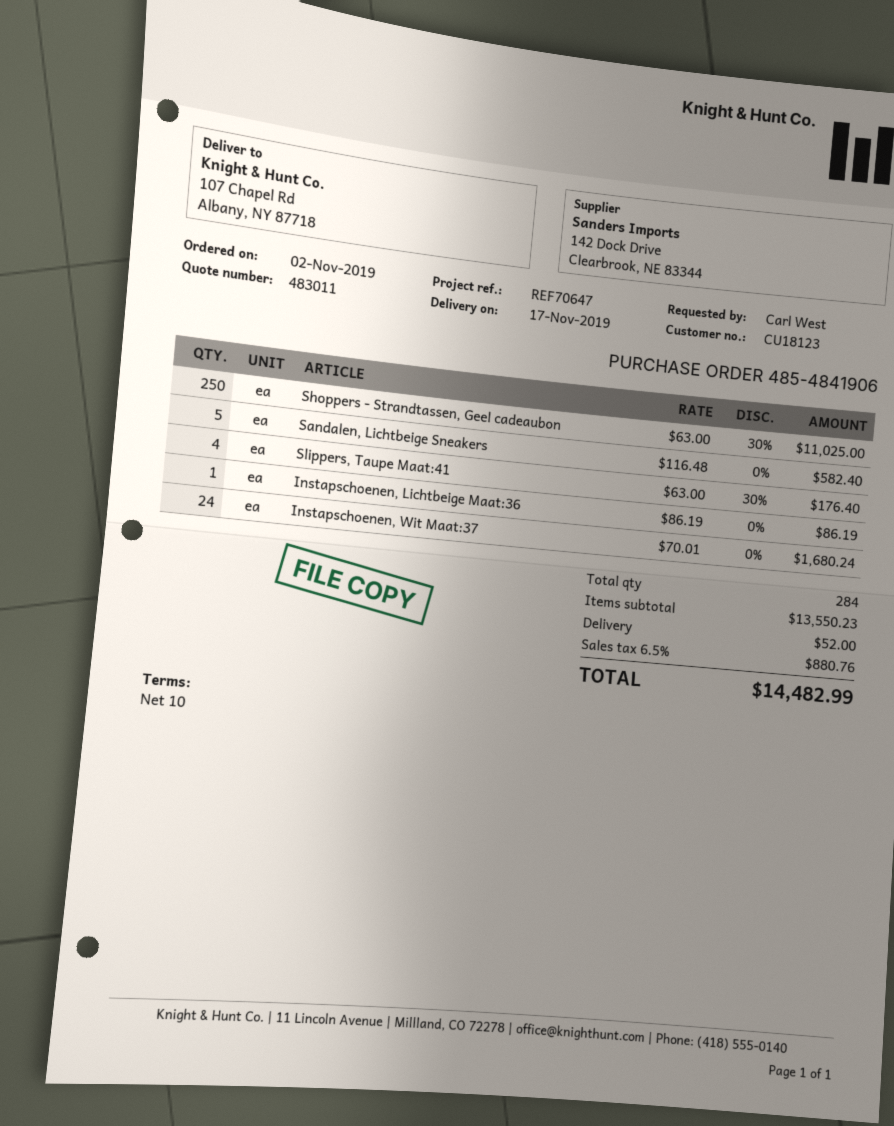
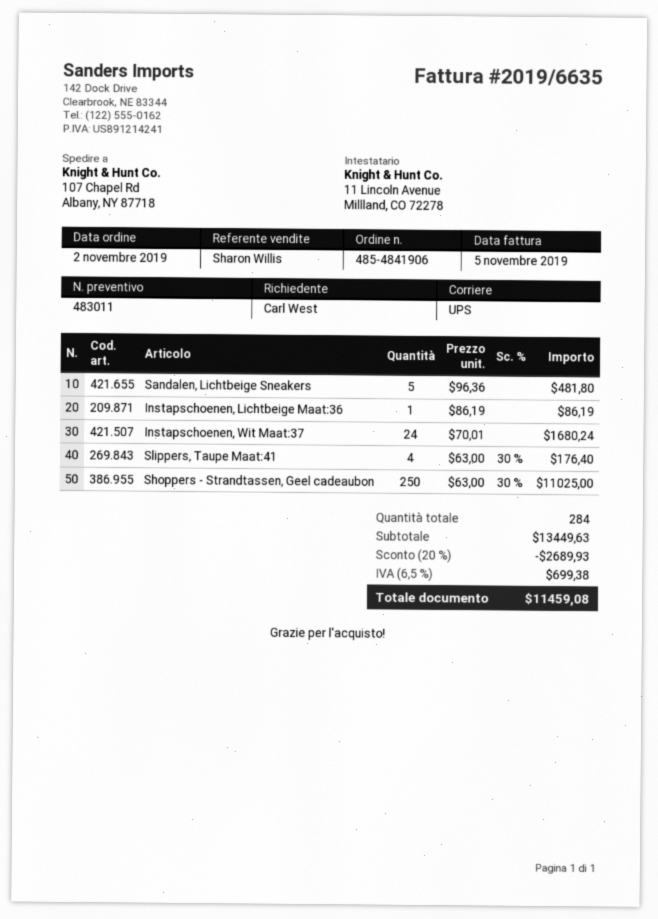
Sandalen, Lichtbeige Sneakers: 5 x 116.48 = 582.40 -> 5 x 96.36 = 481.80
subtotal: 13550.23 -> 13449.63
discount: none -> 20% = 2689.93
shipping: 52.00 -> none
tax: 6.5% = 880.76 -> 6.5% = 699.38
total: 14482.99 -> 11459.08

